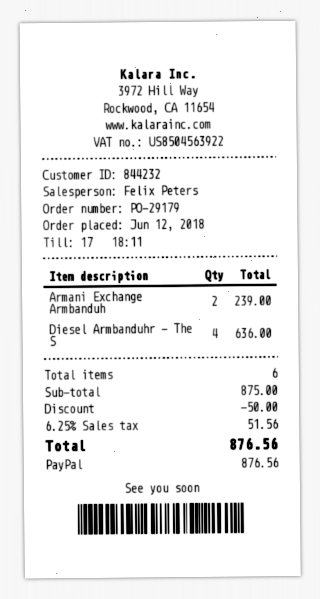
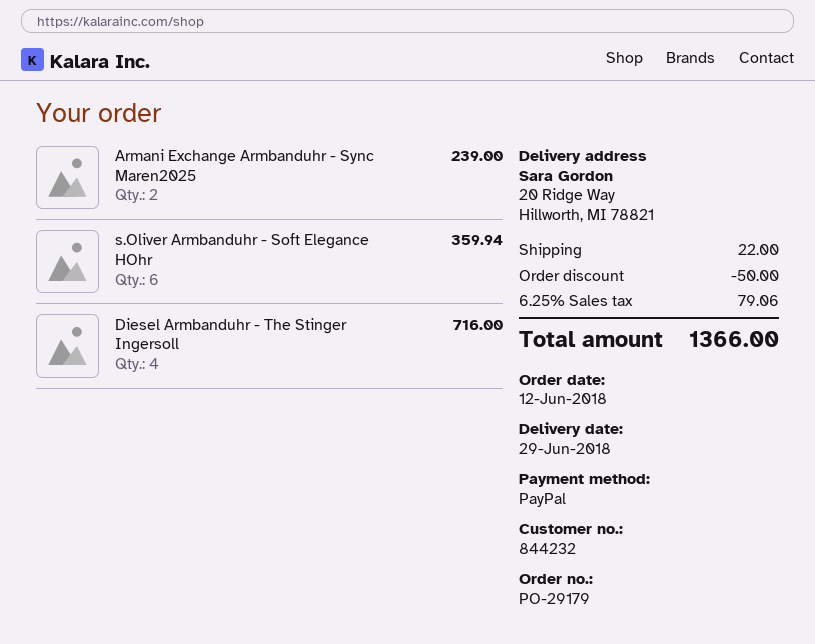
Diesel Armbanduhr - The S: 4 for 636.00 -> 4 for 716.00
s.Oliver Armbanduhr - Soft Elegance HOhr: none -> 6 for 359.94
shipping: none -> 22.00
tax: 6.25% = 51.56 -> 6.25% = 79.06
total: 876.56 -> 1366.00

